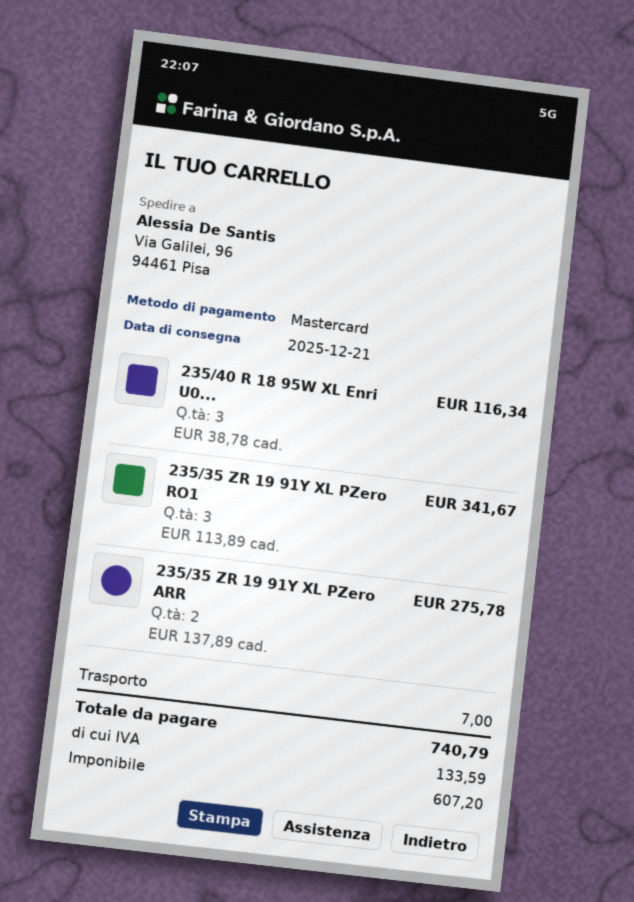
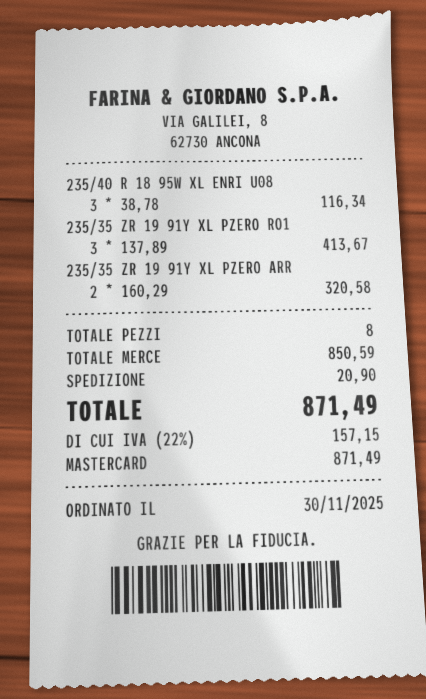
235/35 ZR 19 91Y XL PZero RO1: 3 x 113.89 = 341.67 -> 3 x 137.89 = 413.67
235/35 ZR 19 91Y XL PZero ARR: 2 x 137.89 = 275.78 -> 2 x 160.29 = 320.58
shipping: 7.00 -> 20.90
tax: 133.59 -> 157.15
total: 740.79 -> 871.49

